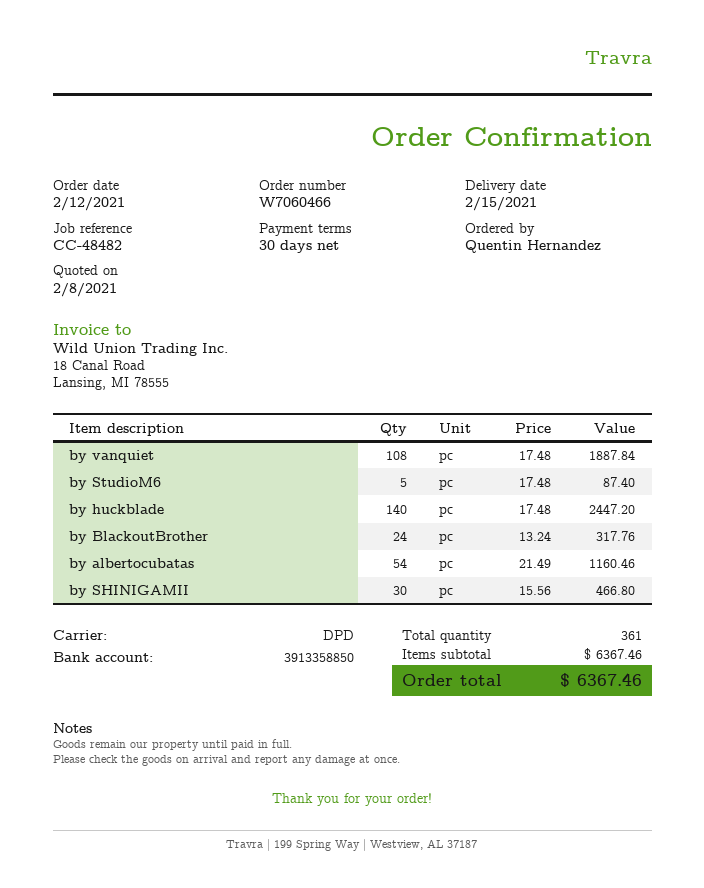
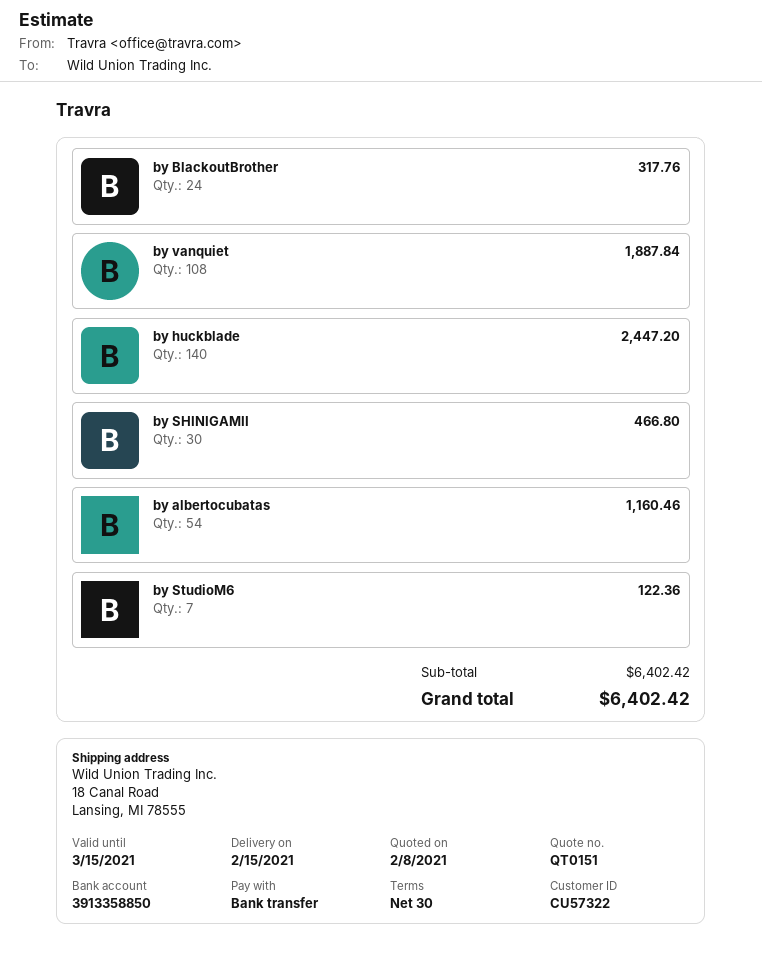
by StudioM6: 5 for 87.40 -> 7 for 122.36
subtotal: 6367.46 -> 6402.42
total: 6367.46 -> 6402.42

